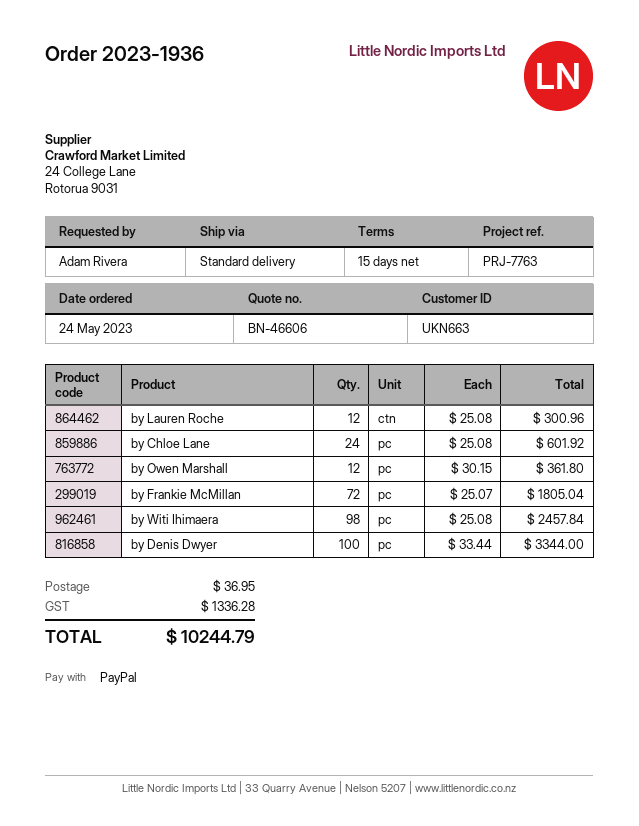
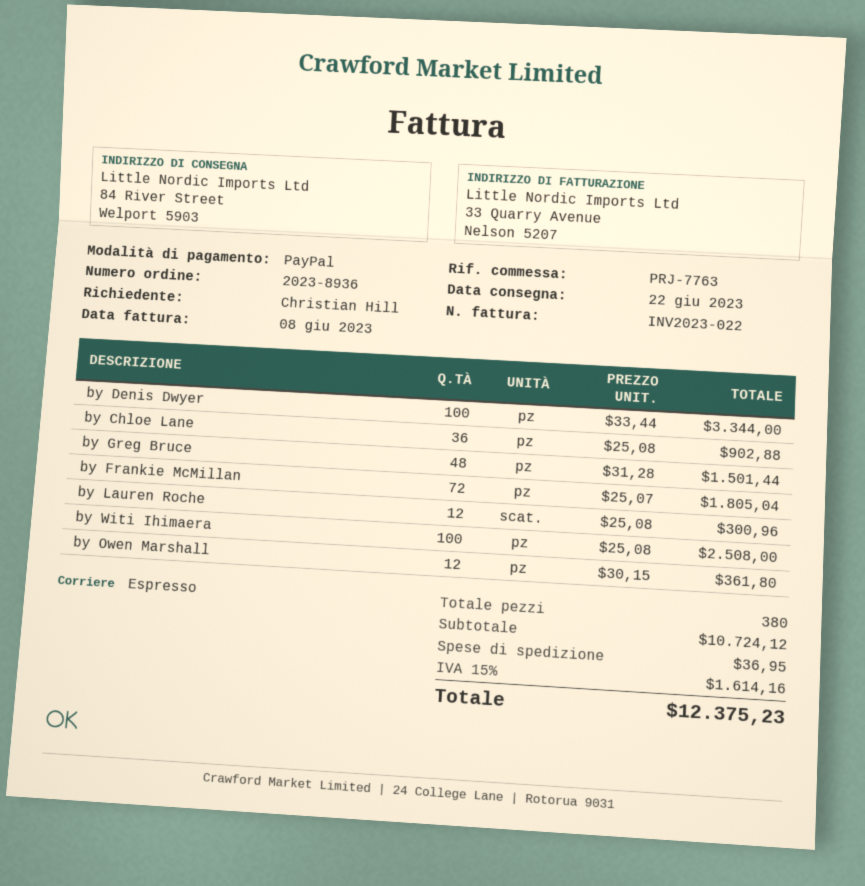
order number: 2023-1936 -> 2023-8936
ordered by: Adam Rivera -> Christian Hill
shipping method: standard -> express
by Chloe Lane: 24 x 25.08 = 601.92 -> 36 x 25.08 = 902.88
by Witi Ihimaera: 98 x 25.08 = 2457.84 -> 100 x 25.08 = 2508.00
by Greg Bruce: none -> 48 x 31.28 = 1501.44
tax: 1336.28 -> 1614.16
total: 10244.79 -> 12375.23

